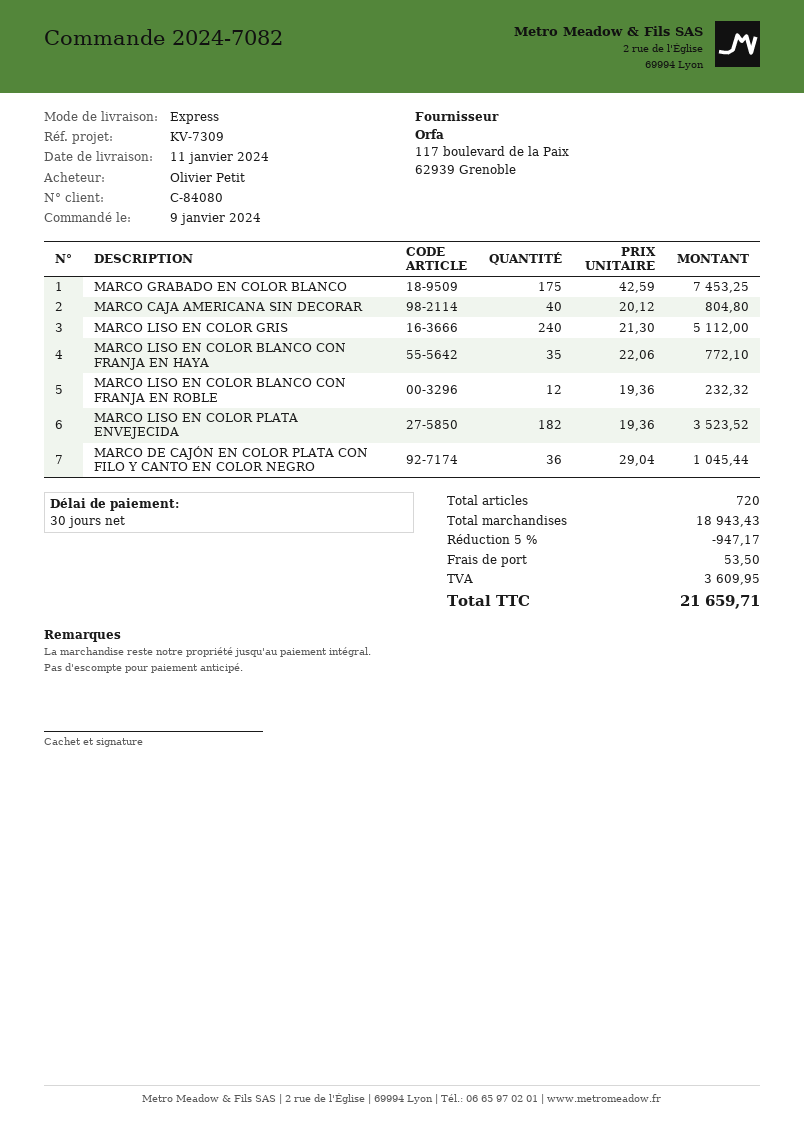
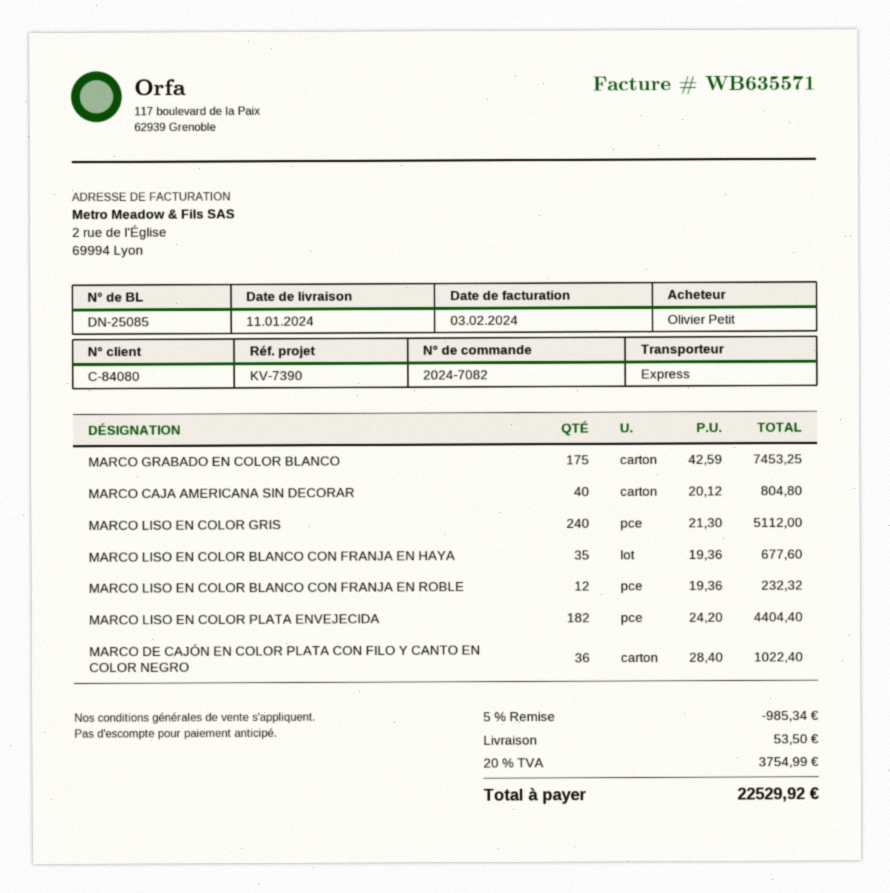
reference: KV-7309 -> KV-7390
MARCO LISO EN COLOR BLANCO CON FRANJA EN HAYA: 35 x 22.06 = 772.10 -> 35 x 19.36 = 677.60
MARCO LISO EN COLOR PLATA ENVEJECIDA: 182 x 19.36 = 3523.52 -> 182 x 24.20 = 4404.40
MARCO DE CAJÓN EN COLOR PLATA CON FILO Y CANTO EN COLOR NEGRO: 36 x 29.04 = 1045.44 -> 36 x 28.40 = 1022.40
discount: 5% = 947.17 -> 5% = 985.34
tax: 3609.95 -> 3754.99
total: 21659.71 -> 22529.92

